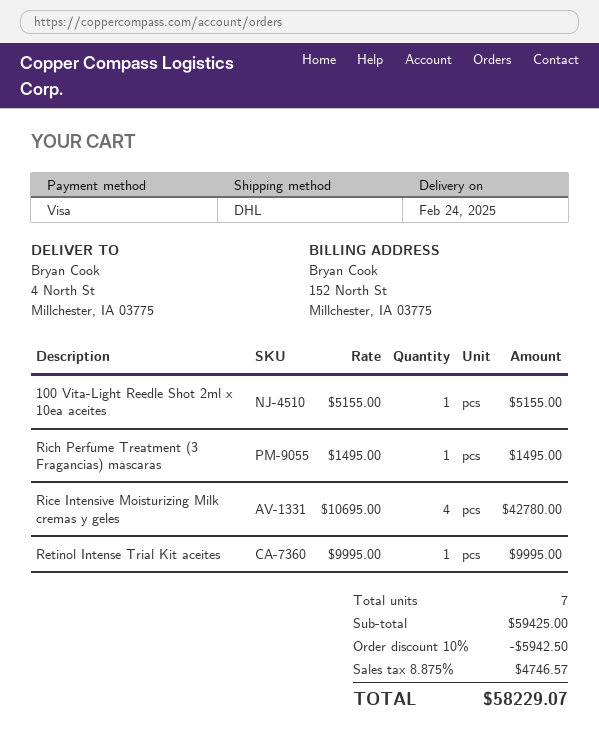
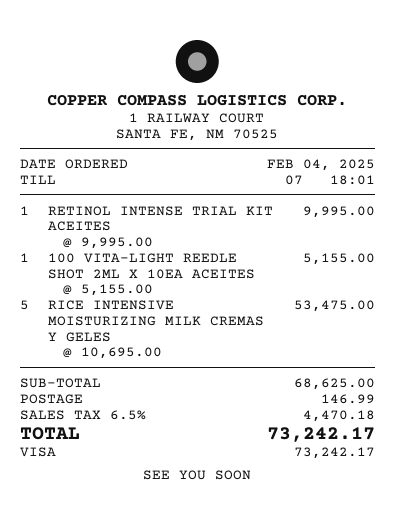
Rich Perfume Treatment (3 Fragancias) máscaras: 1 x 1495.00 = 1495.00 -> none
Rice Intensive Moisturizing Milk cremas y geles: 4 x 10695.00 = 42780.00 -> 5 x 10695.00 = 53475.00
subtotal: 59425.00 -> 68625.00
discount: 10% = 5942.50 -> none
shipping: none -> 146.99
tax: 8.875% = 4746.57 -> 6.5% = 4470.18
total: 58229.07 -> 73242.17

